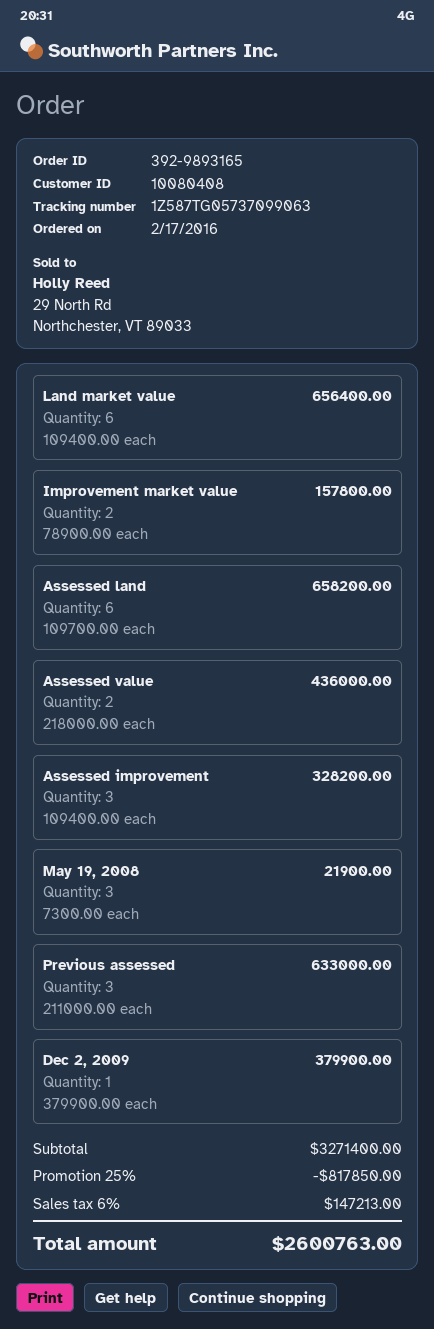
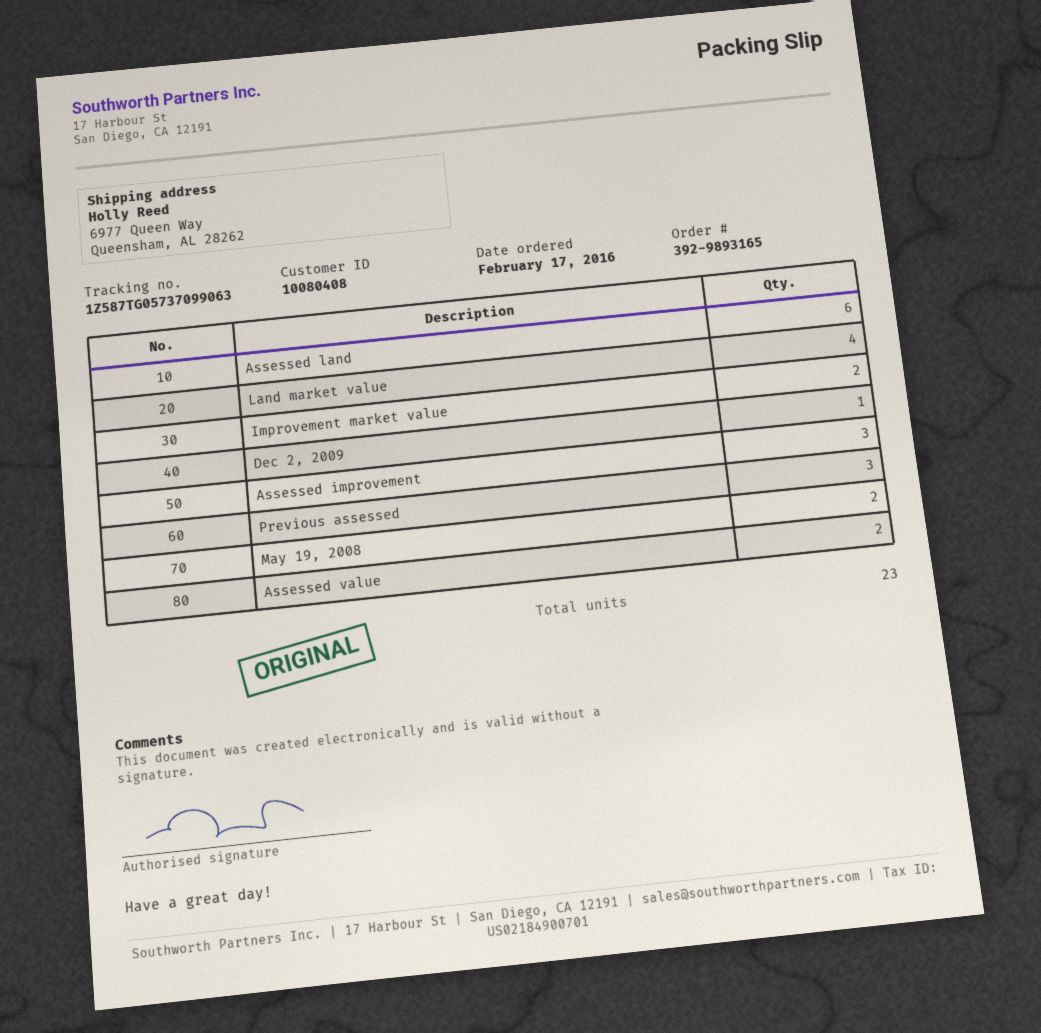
Land market value: 6 -> 4
May 19, 2008: 3 -> 2

